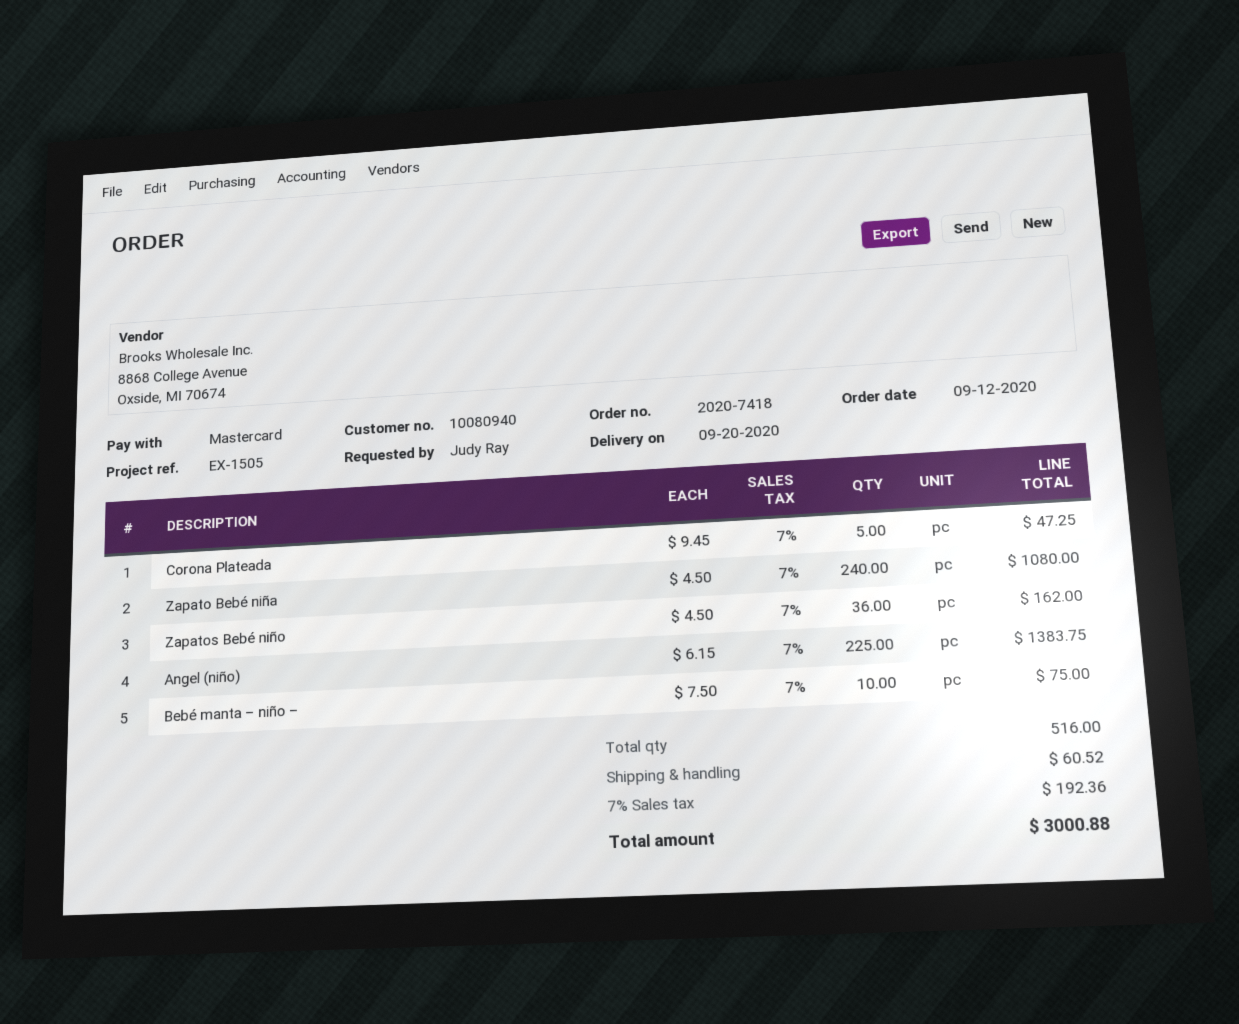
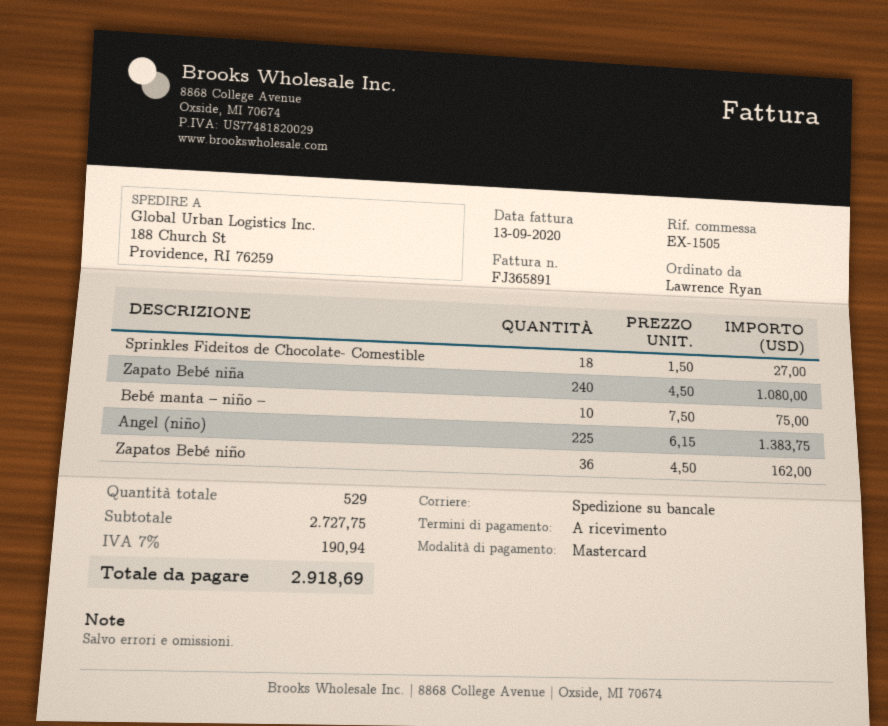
ordered by: Judy Ray -> Lawrence Ryan
Corona Plateada: 5 x 9.45 = 47.25 -> none
Sprinkles Fideitos de Chocolate- Comestible: none -> 18 x 1.50 = 27.00
total quantity: 516 -> 529
shipping: 60.52 -> none
tax: 7% = 192.36 -> 7% = 190.94
total: 3000.88 -> 2918.69

